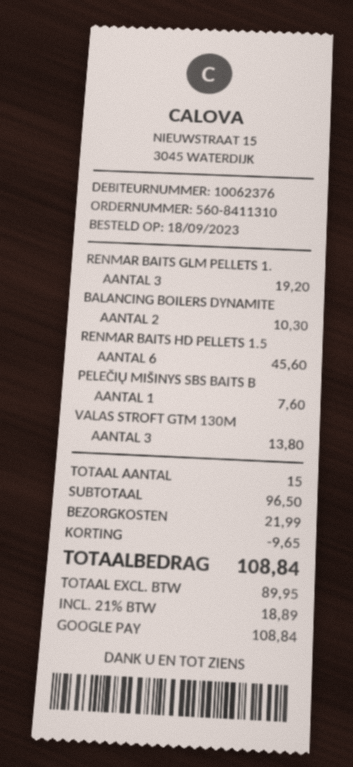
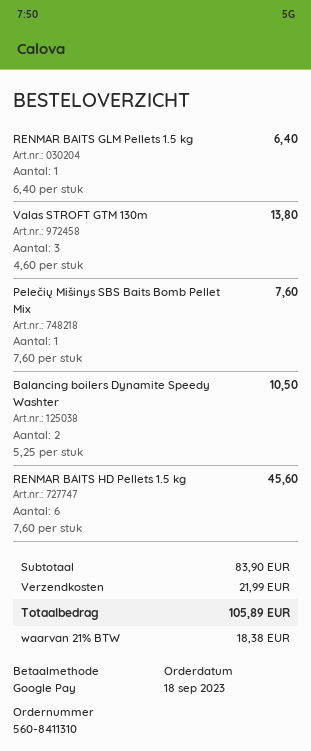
RENMAR BAITS GLM PELLETS 1.: 3 for 19.20 -> 1 for 6.40
BALANCING BOILERS DYNAMITE: 2 for 10.30 -> 2 for 10.50
subtotal: 96.50 -> 83.90
discount: 9.65 -> none
tax: 21% = 18.89 -> 21% = 18.38
total: 108.84 -> 105.89

